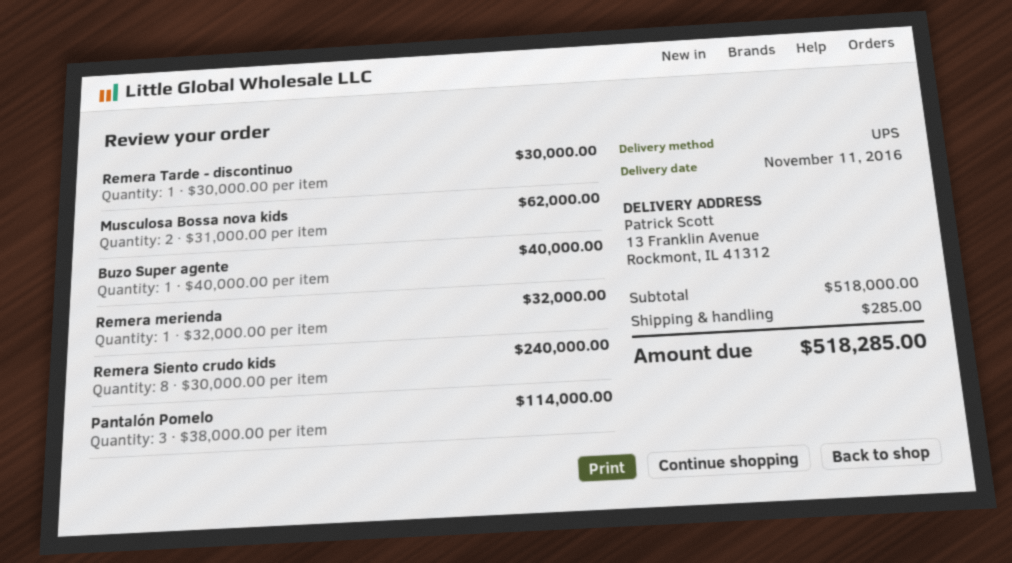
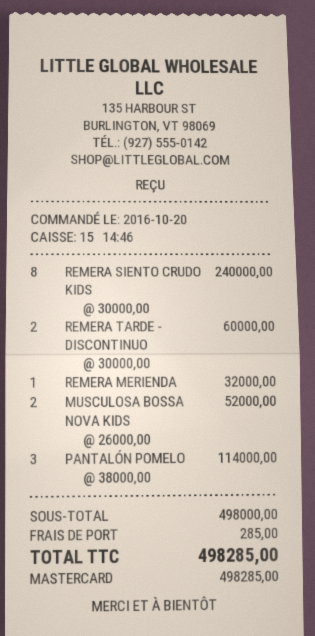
Remera Tarde - discontinuo: 1 x 30000.00 = 30000.00 -> 2 x 30000.00 = 60000.00
Musculosa Bossa nova kids: 2 x 31000.00 = 62000.00 -> 2 x 26000.00 = 52000.00
Buzo Super agente: 1 x 40000.00 = 40000.00 -> none
subtotal: 518000.00 -> 498000.00
total: 518285.00 -> 498285.00

